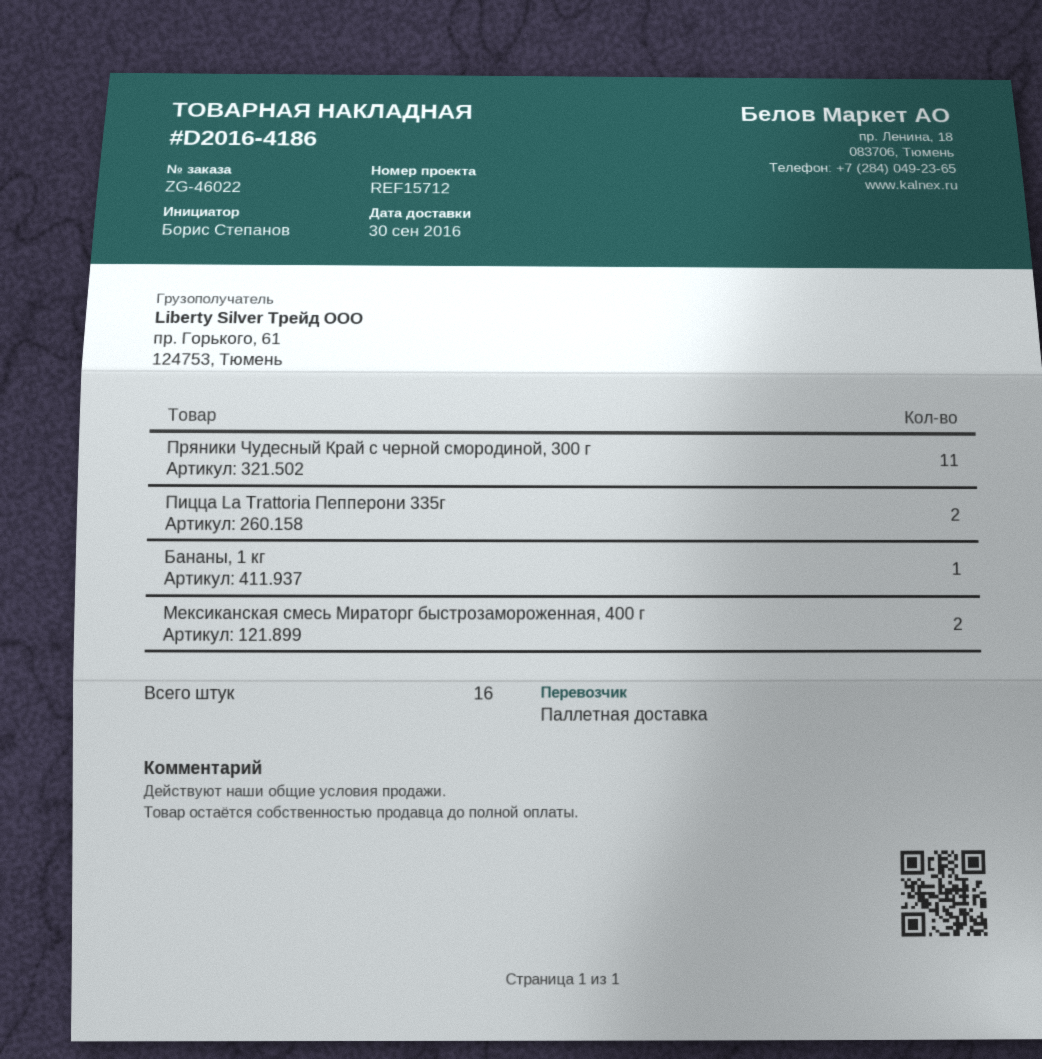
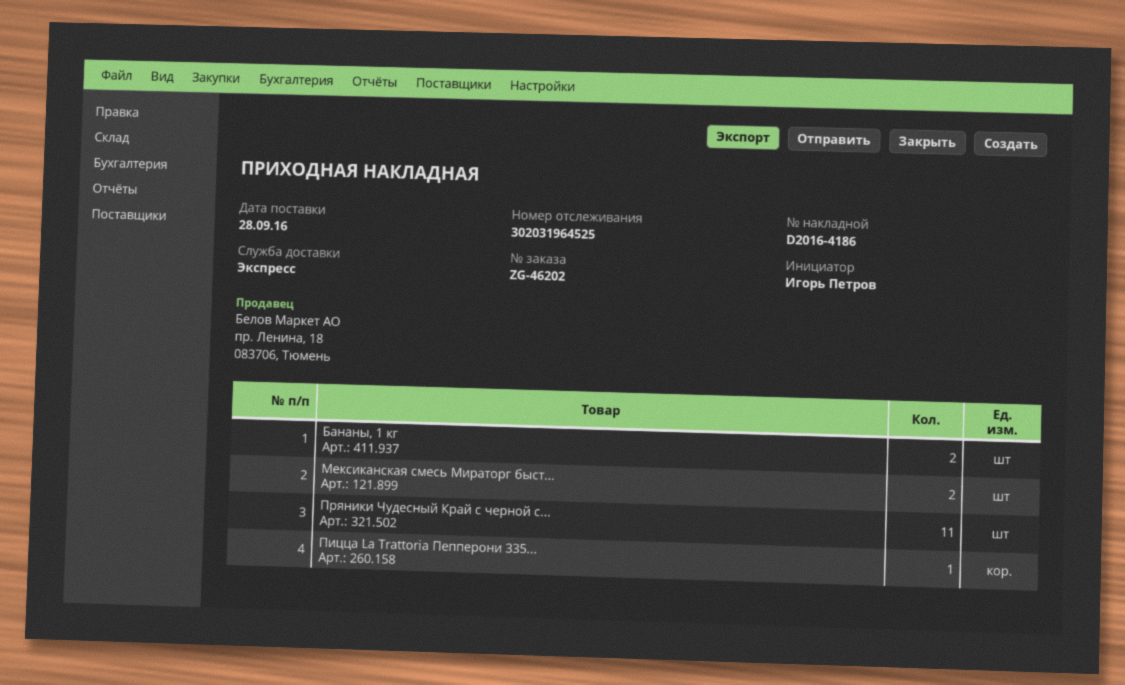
order number: ZG-46022 -> ZG-46202
delivery date: 2016-09-30 -> 2016-09-28
ordered by: Борис Степанов -> Игорь Петров
shipping method: pallet freight -> express
Пицца La Trattoria Пепперони 335г: 2 -> 1
Бананы, 1 кг: 1 -> 2

